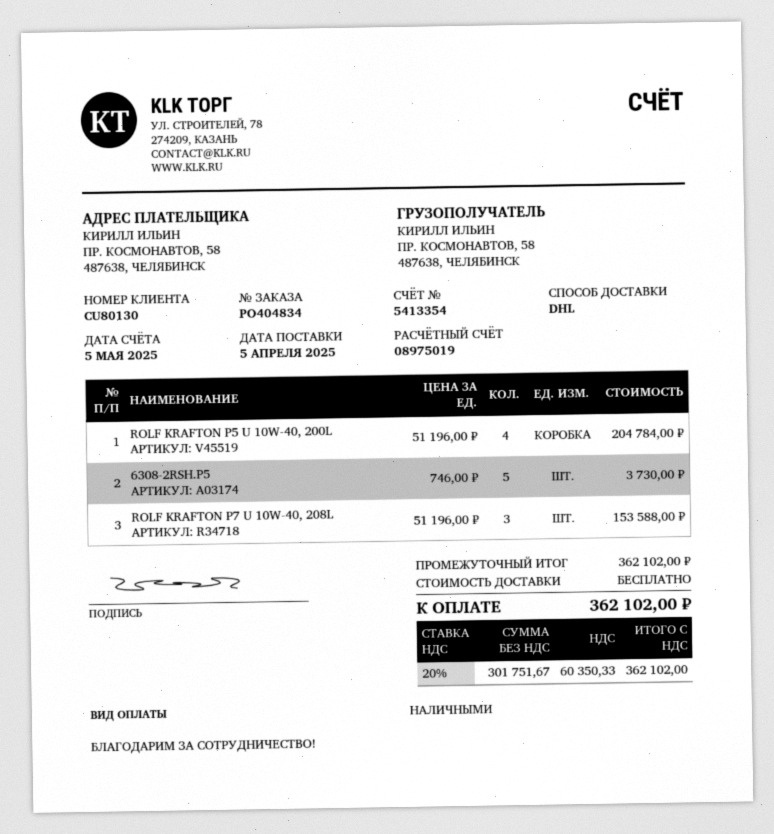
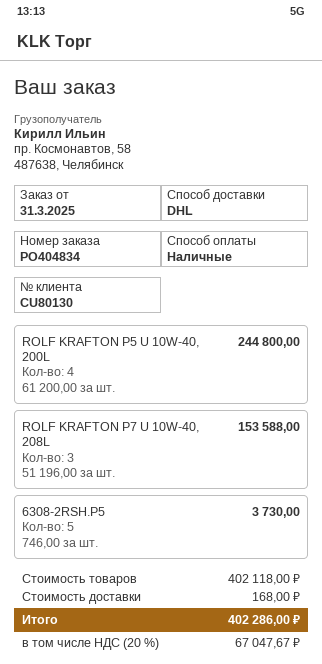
ROLF KRAFTON P5 U 10W-40, 200L: 4 x 51196.00 = 204784.00 -> 4 x 61200.00 = 244800.00
subtotal: 362102.00 -> 402118.00
shipping: 0.00 -> 168.00
tax: 20% = 60350.33 -> 20% = 67047.67
total: 362102.00 -> 402286.00

